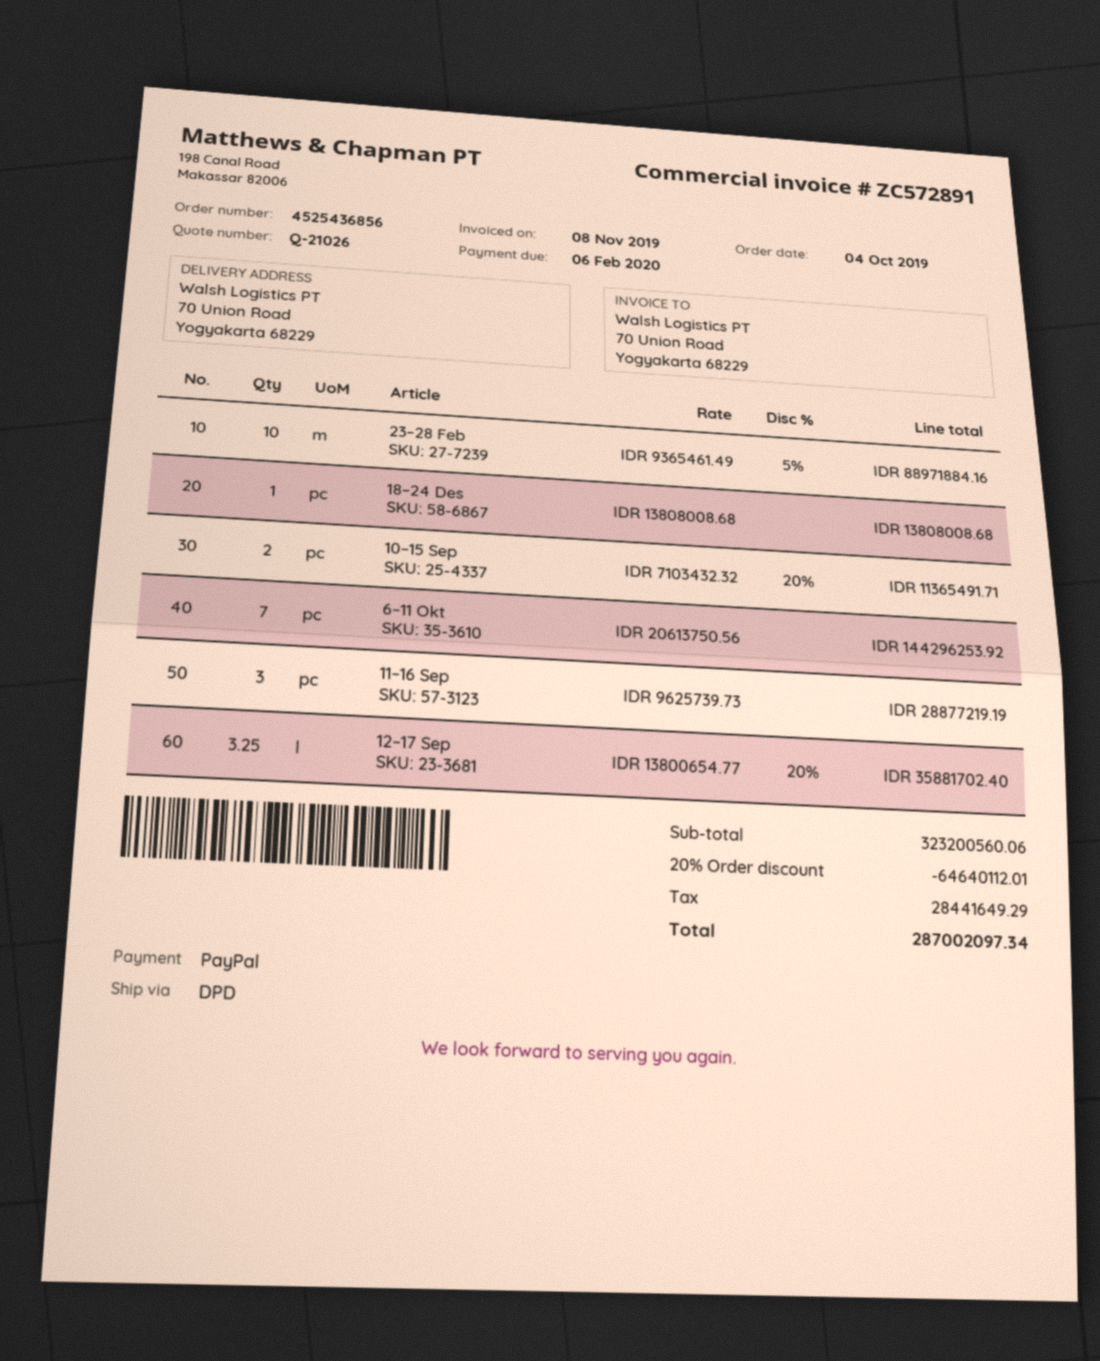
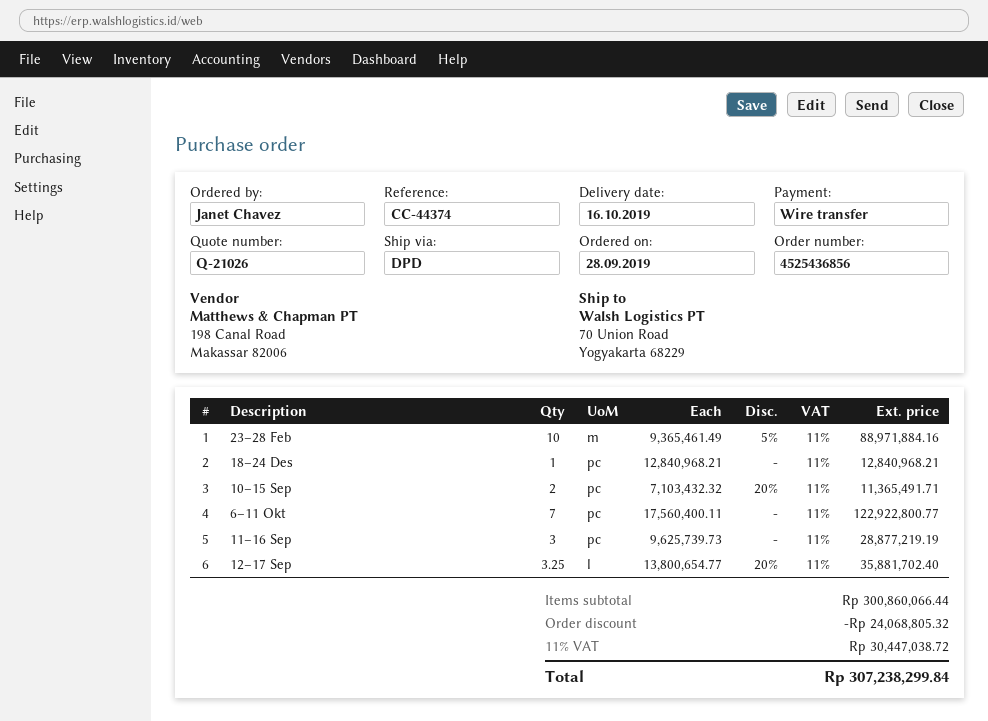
order date: 2019-10-04 -> 2019-09-28
payment method: PayPal -> bank transfer
18–24 Des: 1 x 13808008.68 = 13808008.68 -> 1 x 12840968.21 = 12840968.21
6–11 Okt: 7 x 20613750.56 = 144296253.92 -> 7 x 17560400.11 = 122922800.77
subtotal: 323200560.06 -> 300860066.44
discount: 64640112.01 -> 24068805.32
tax: 28441649.29 -> 30447038.72
total: 287002097.34 -> 307238299.84

